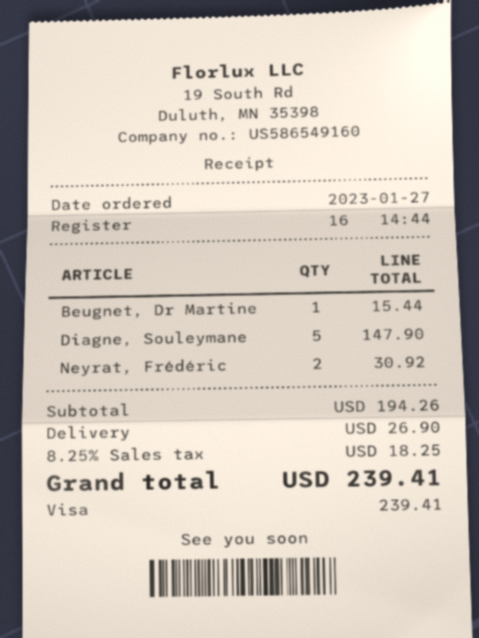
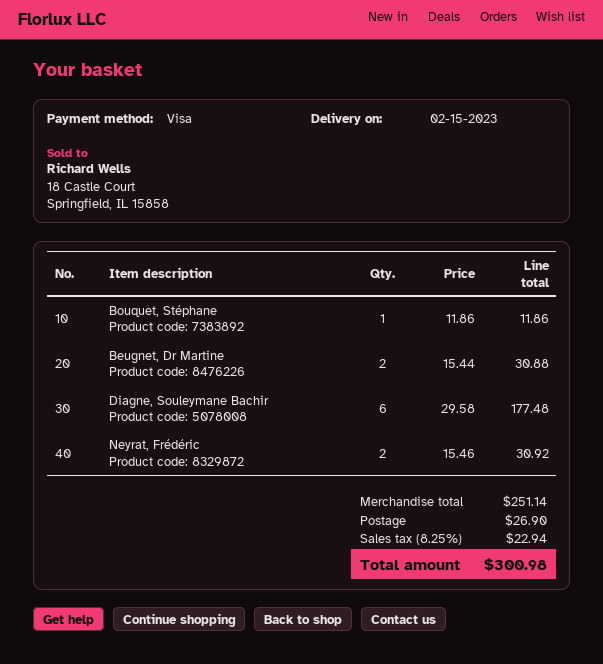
Beugnet, Dr Martine: 1 for 15.44 -> 2 for 30.88
Diagne, Souleymane: 5 for 147.90 -> 6 for 177.48
Bouquet, Stéphane: none -> 1 for 11.86
subtotal: 194.26 -> 251.14
tax: 8.25% = 18.25 -> 8.25% = 22.94
total: 239.41 -> 300.98

